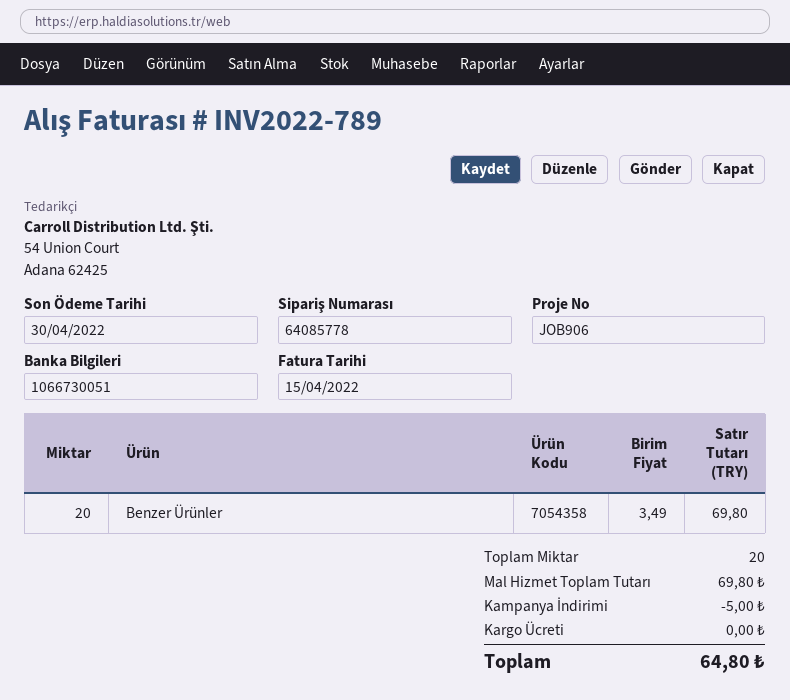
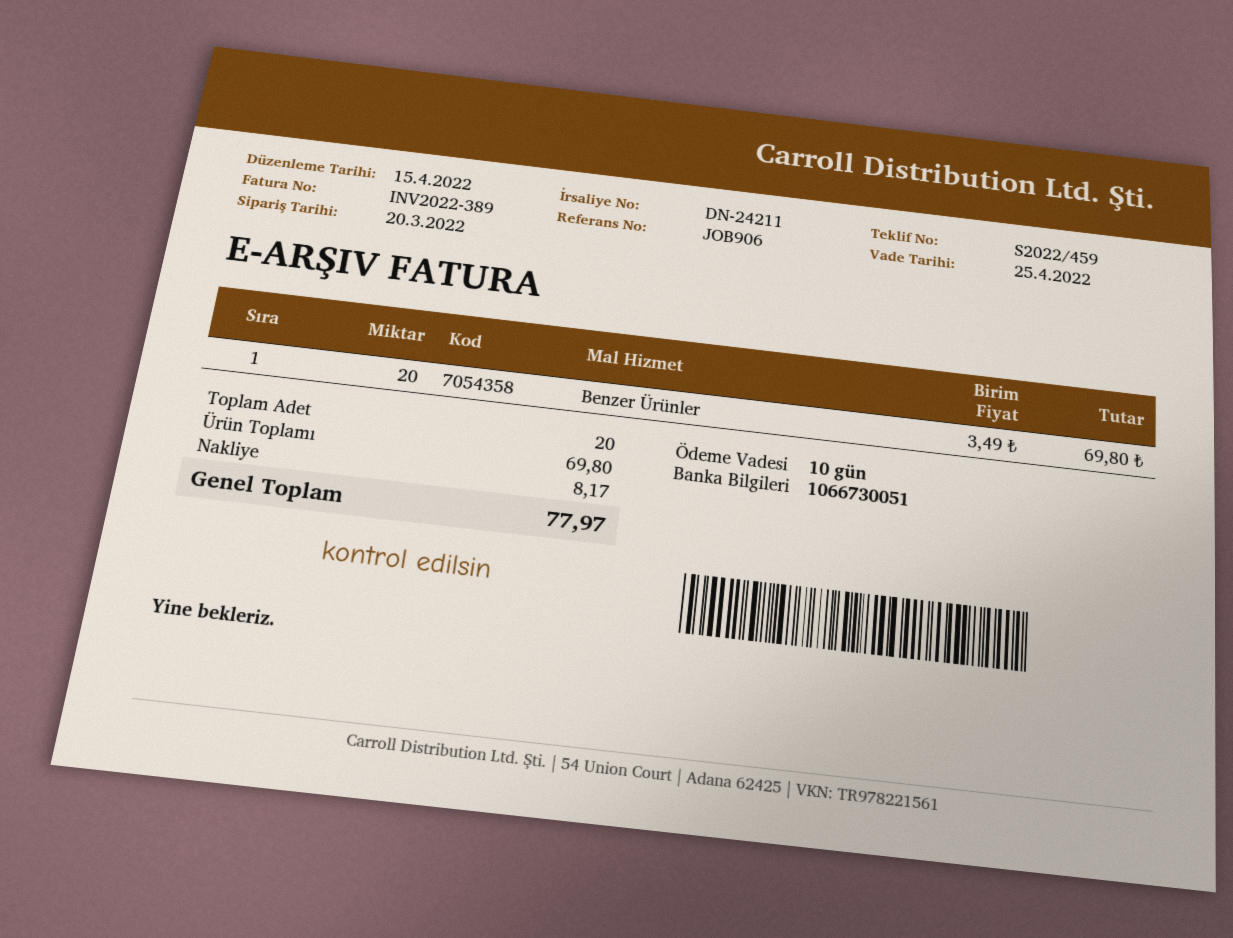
invoice number: INV2022-789 -> INV2022-389
due date: 2022-04-30 -> 2022-04-25
discount: 5.00 -> none
shipping: 0.00 -> 8.17
total: 64.80 -> 77.97

